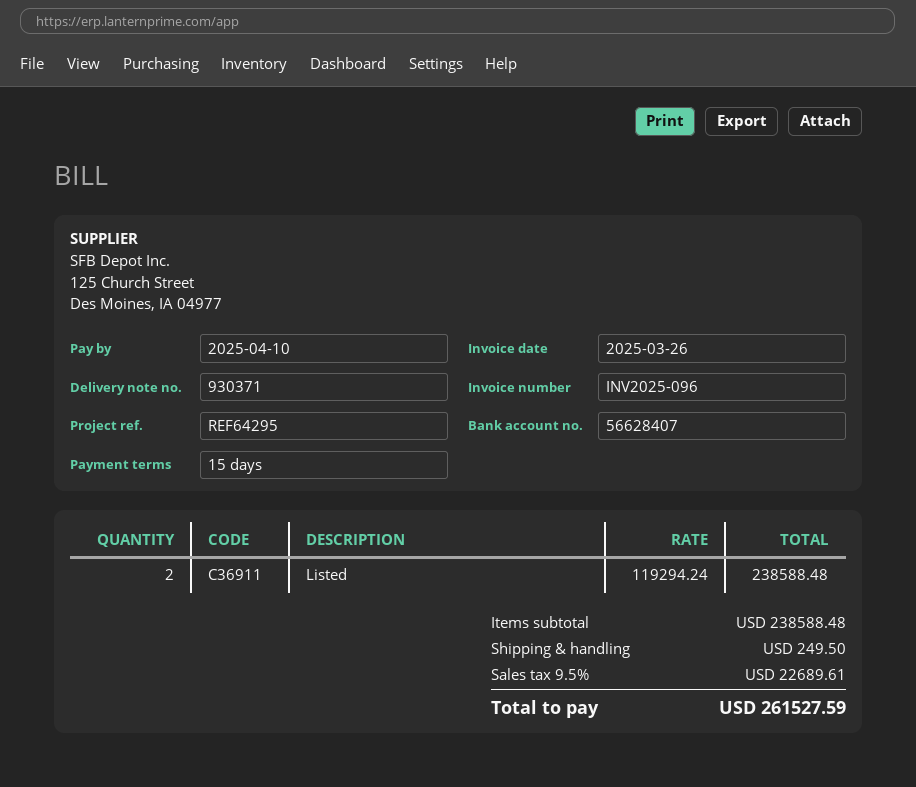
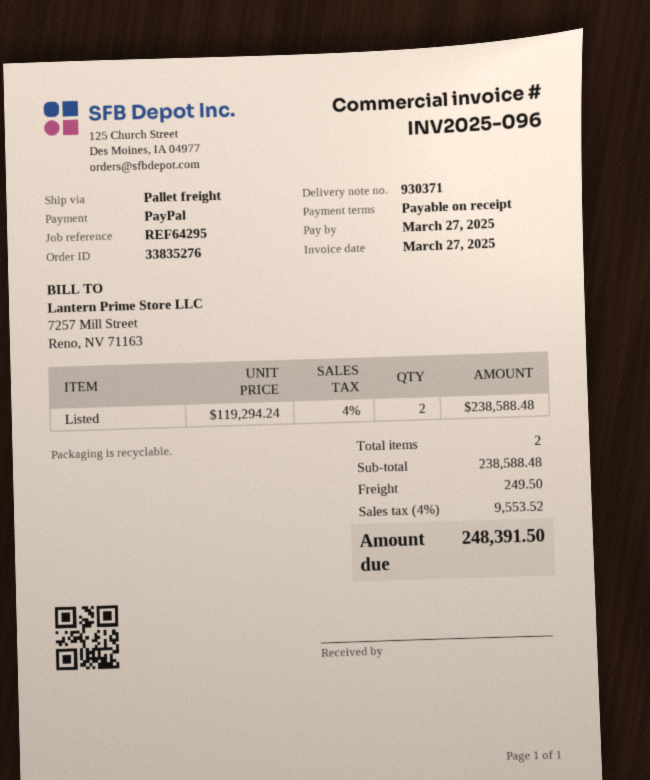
invoice date: 2025-03-26 -> 2025-03-27
payment terms: 15 days -> on receipt
due date: 2025-04-10 -> 2025-03-27
tax: 9.5% = 22689.61 -> 4% = 9553.52
total: 261527.59 -> 248391.50

